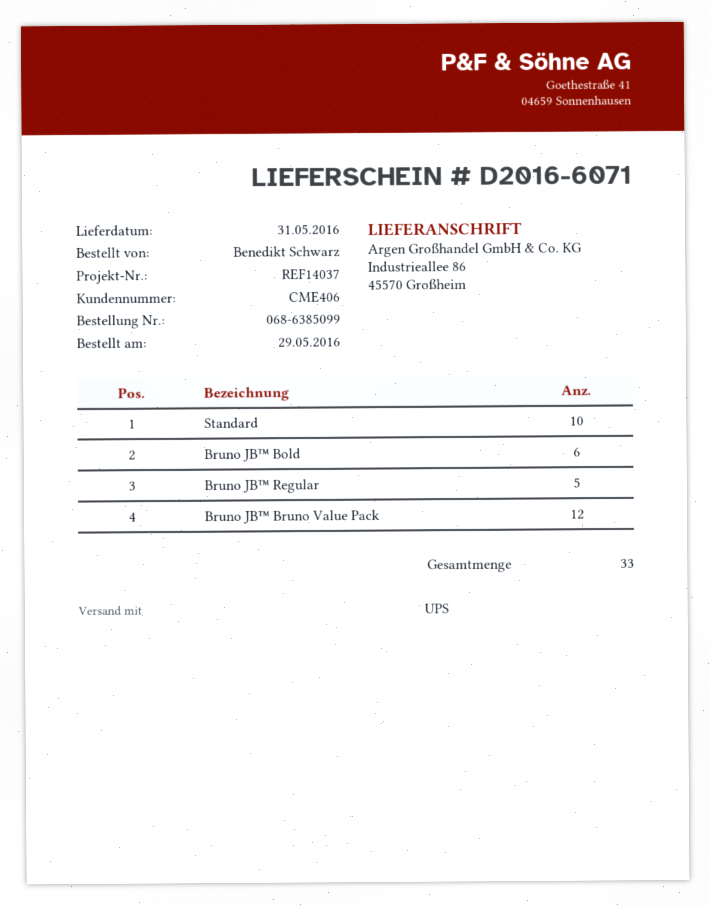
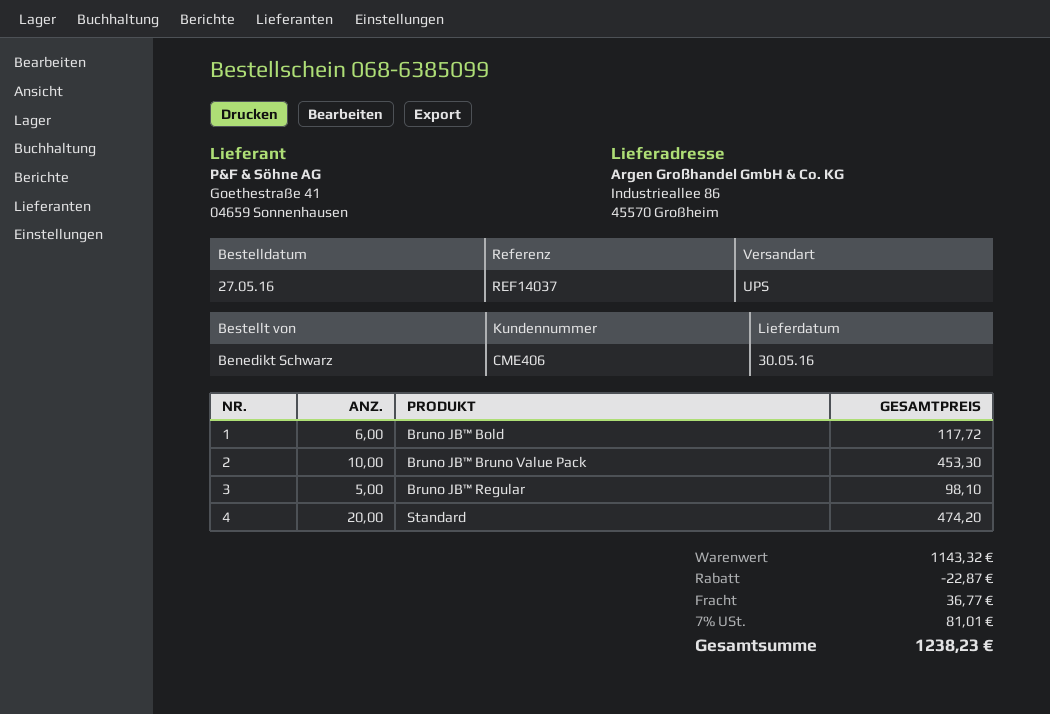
order date: 2016-05-29 -> 2016-05-27
delivery date: 2016-05-31 -> 2016-05-30
Standard: 10 -> 20
Bruno JB™ Bruno Value Pack: 12 -> 10

